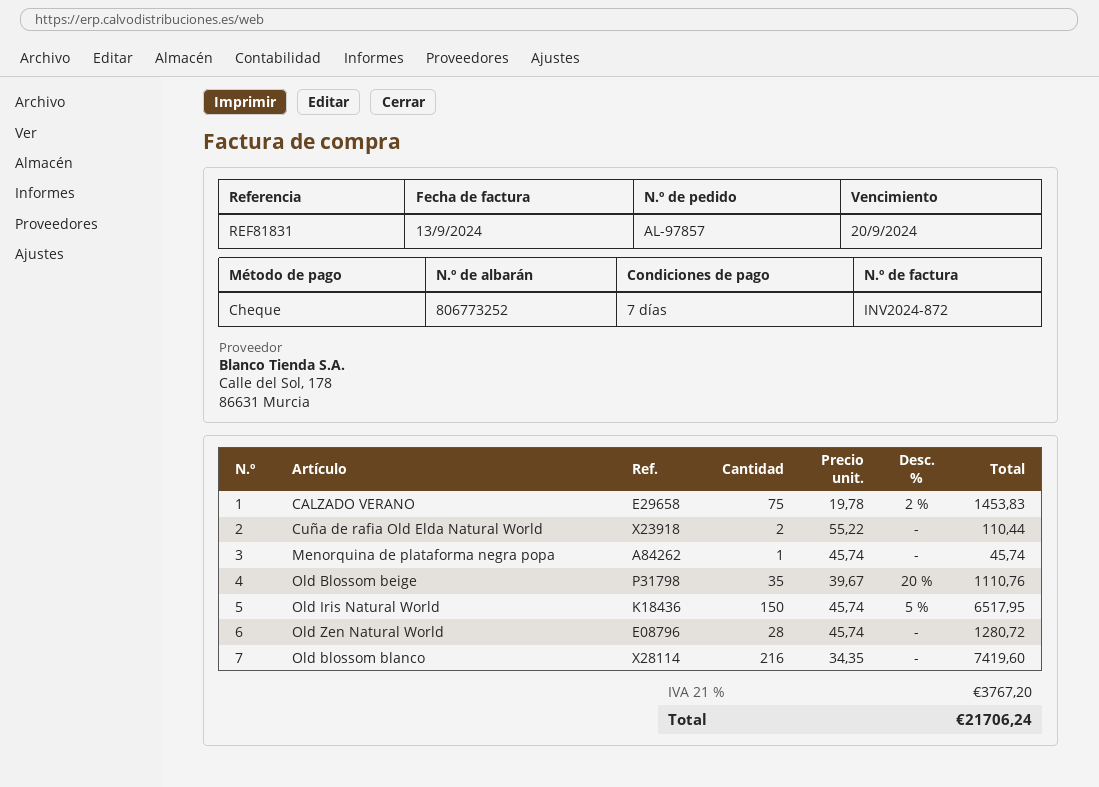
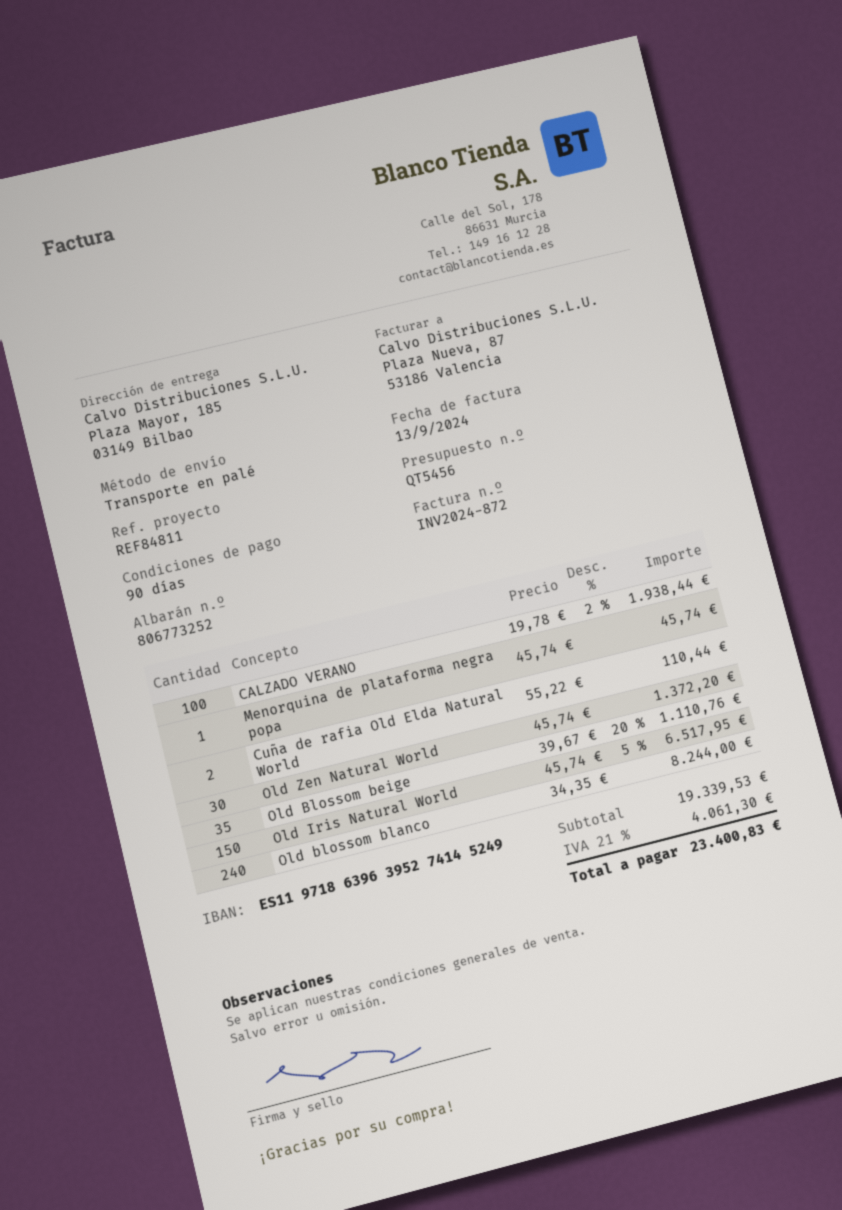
payment terms: 7 days -> 90 days
reference: REF81831 -> REF84811
CALZADO VERANO: 75 x 19.78 - 2% = 1453.83 -> 100 x 19.78 - 2% = 1938.44
Old Zen Natural World: 28 x 45.74 = 1280.72 -> 30 x 45.74 = 1372.20
Old blossom blanco: 216 x 34.35 = 7419.60 -> 240 x 34.35 = 8244.00
tax: 21% = 3767.20 -> 21% = 4061.30
total: 21706.24 -> 23400.83

